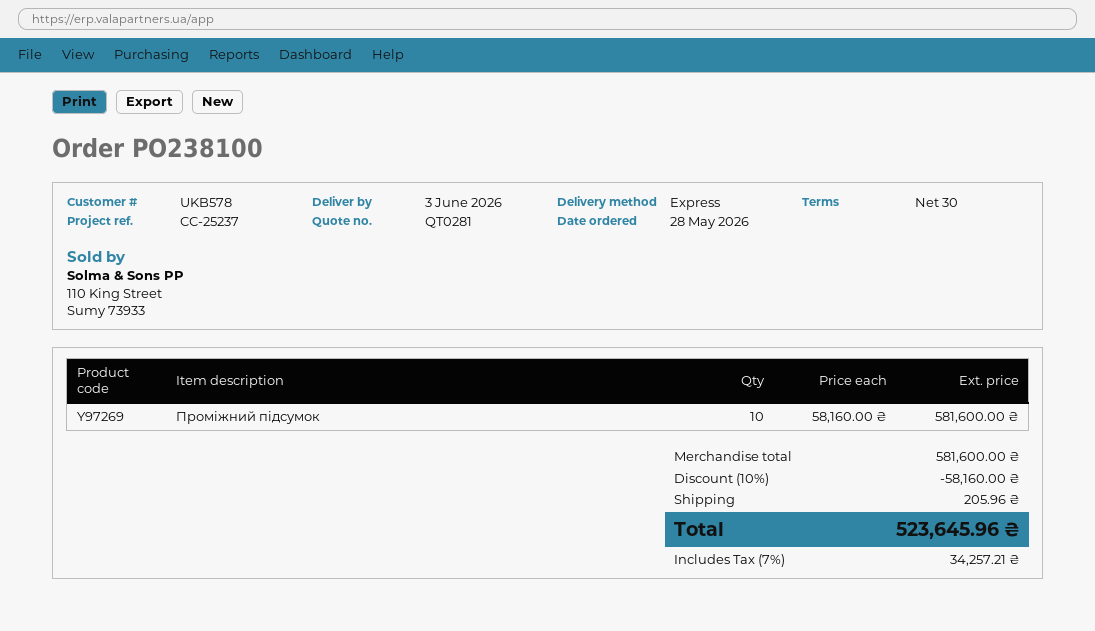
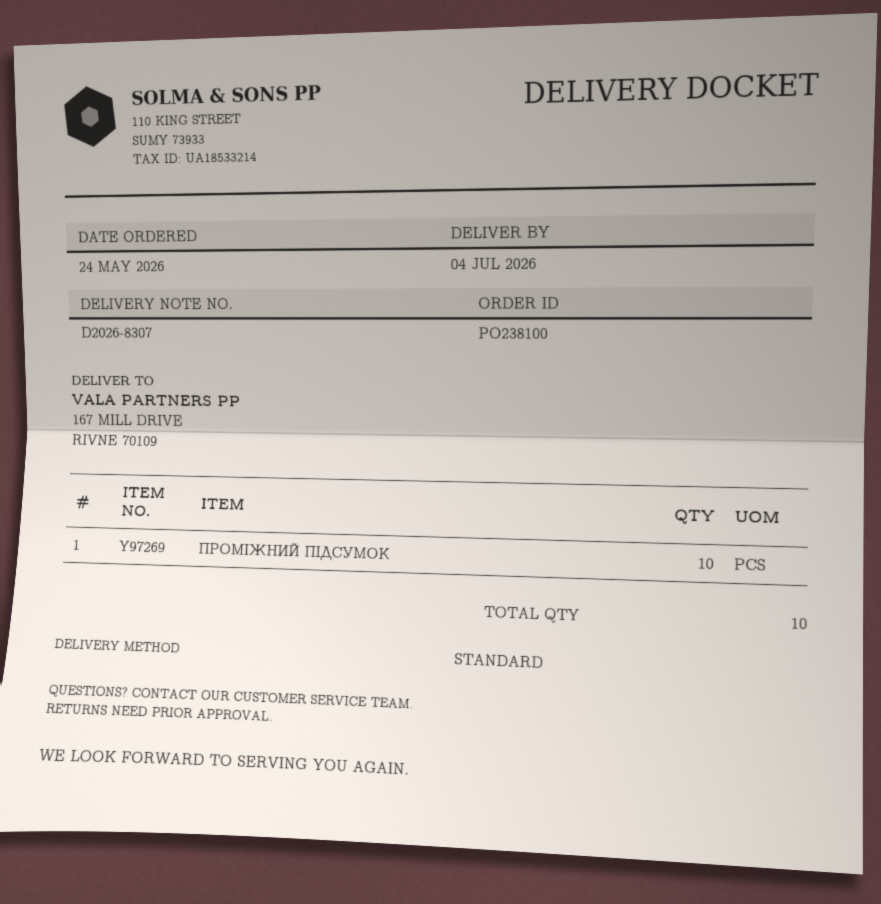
order date: 2026-05-28 -> 2026-05-24
delivery date: 2026-06-03 -> 2026-07-04
shipping method: express -> standard

